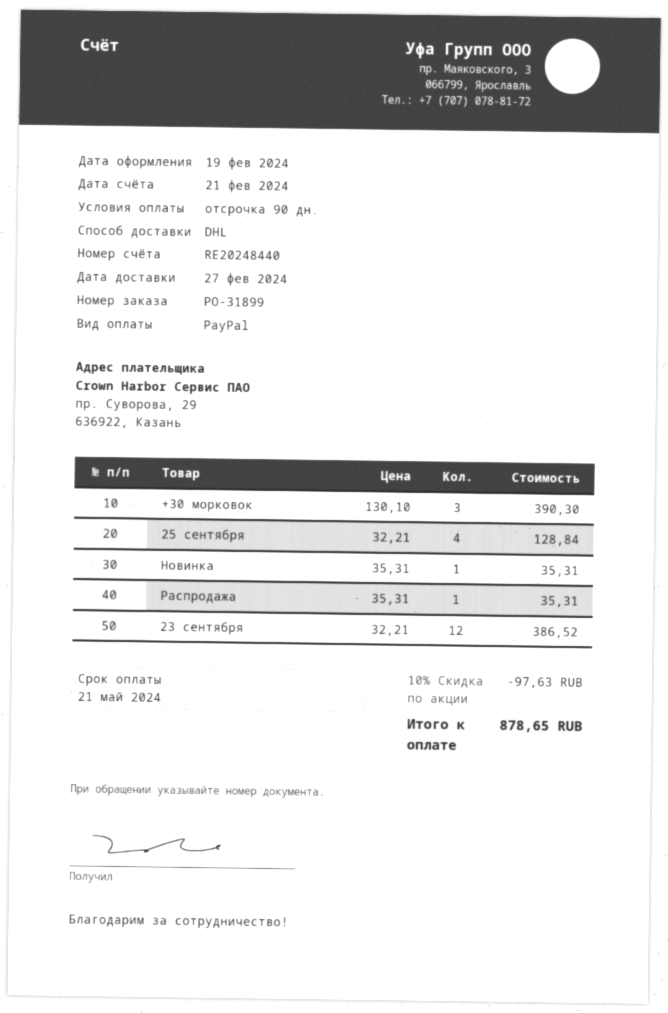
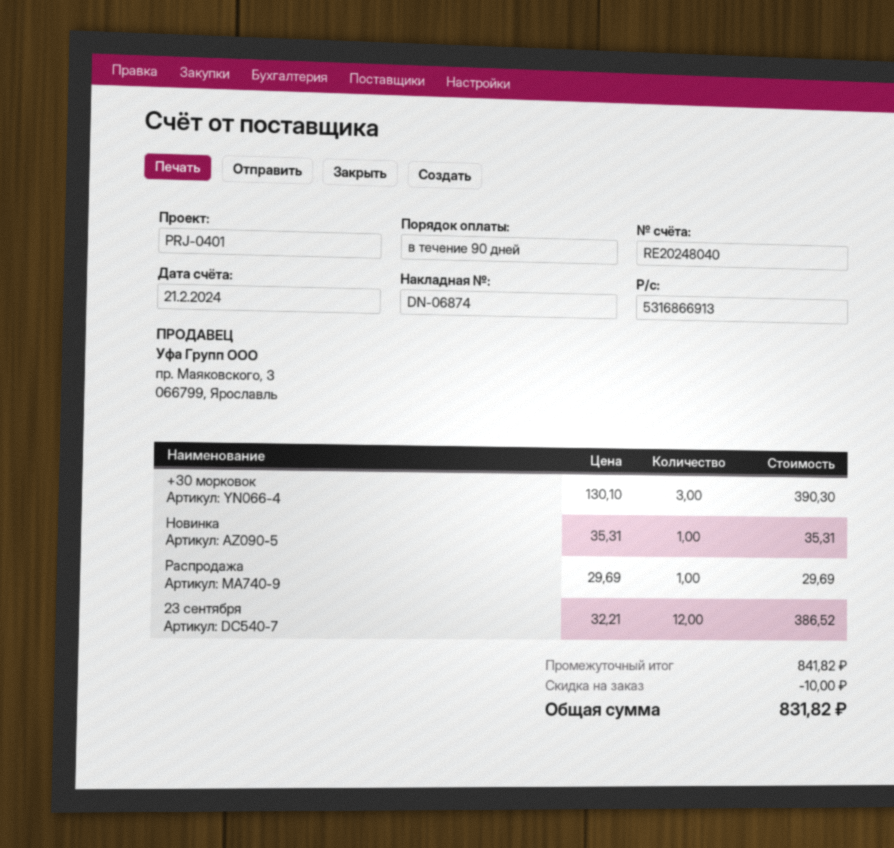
invoice number: RE20248440 -> RE20248040
25 сентября: 4 x 32.21 = 128.84 -> none
Распродажа: 1 x 35.31 = 35.31 -> 1 x 29.69 = 29.69
discount: 97.63 -> 10.00
total: 878.65 -> 831.82

